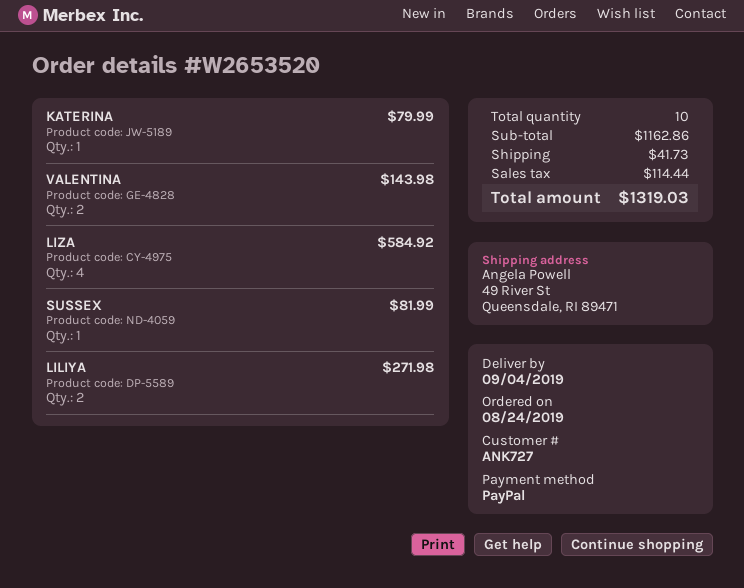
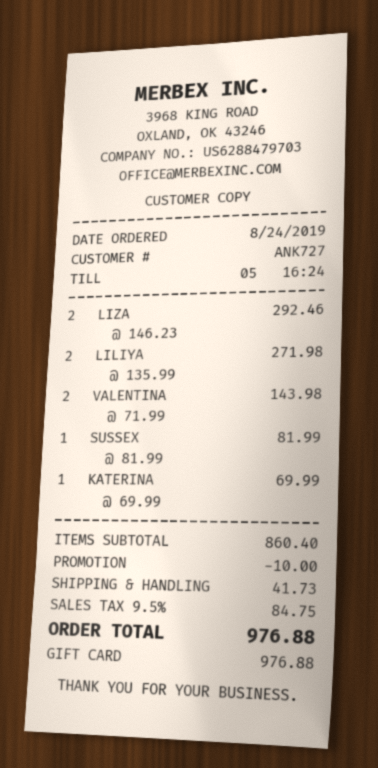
payment method: PayPal -> gift card
KATERINA: 1 for 79.99 -> 1 for 69.99
LIZA: 4 for 584.92 -> 2 for 292.46
subtotal: 1162.86 -> 860.40
discount: none -> 10.00
tax: 114.44 -> 84.75
total: 1319.03 -> 976.88

